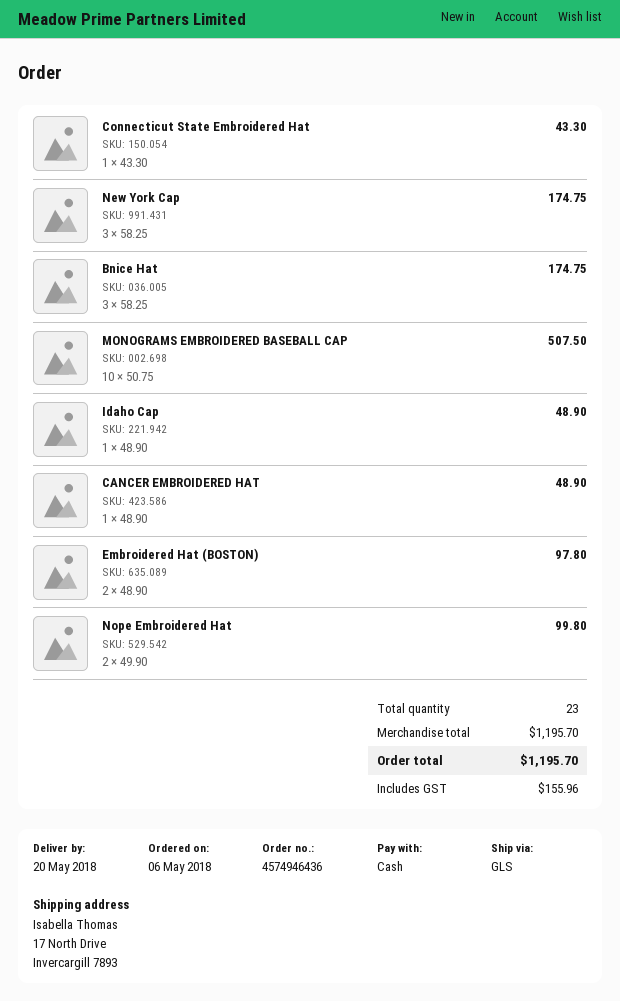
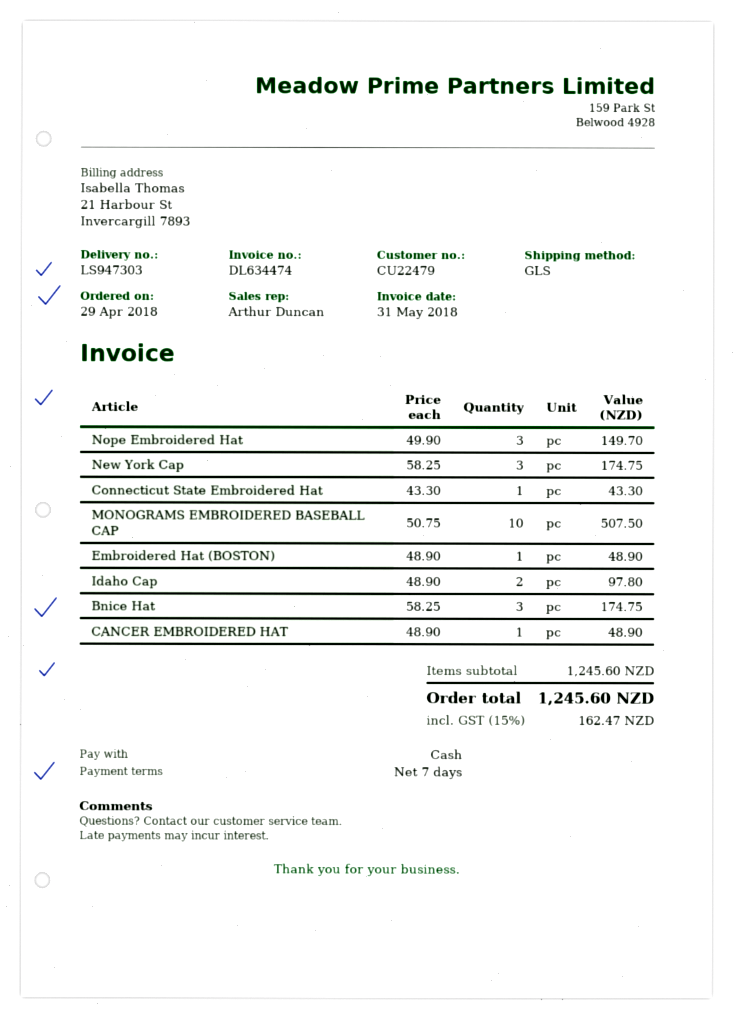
order date: 2018-05-06 -> 2018-04-29
Idaho Cap: 1 x 48.90 = 48.90 -> 2 x 48.90 = 97.80
Embroidered Hat (BOSTON): 2 x 48.90 = 97.80 -> 1 x 48.90 = 48.90
Nope Embroidered Hat: 2 x 49.90 = 99.80 -> 3 x 49.90 = 149.70
subtotal: 1195.70 -> 1245.60
tax: 155.96 -> 162.47
total: 1195.70 -> 1245.60

